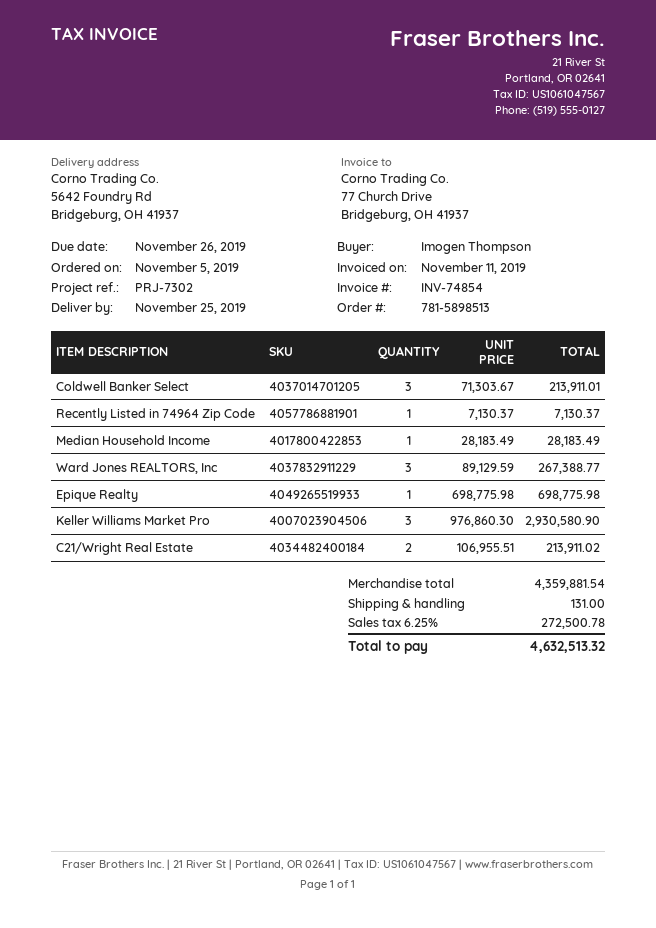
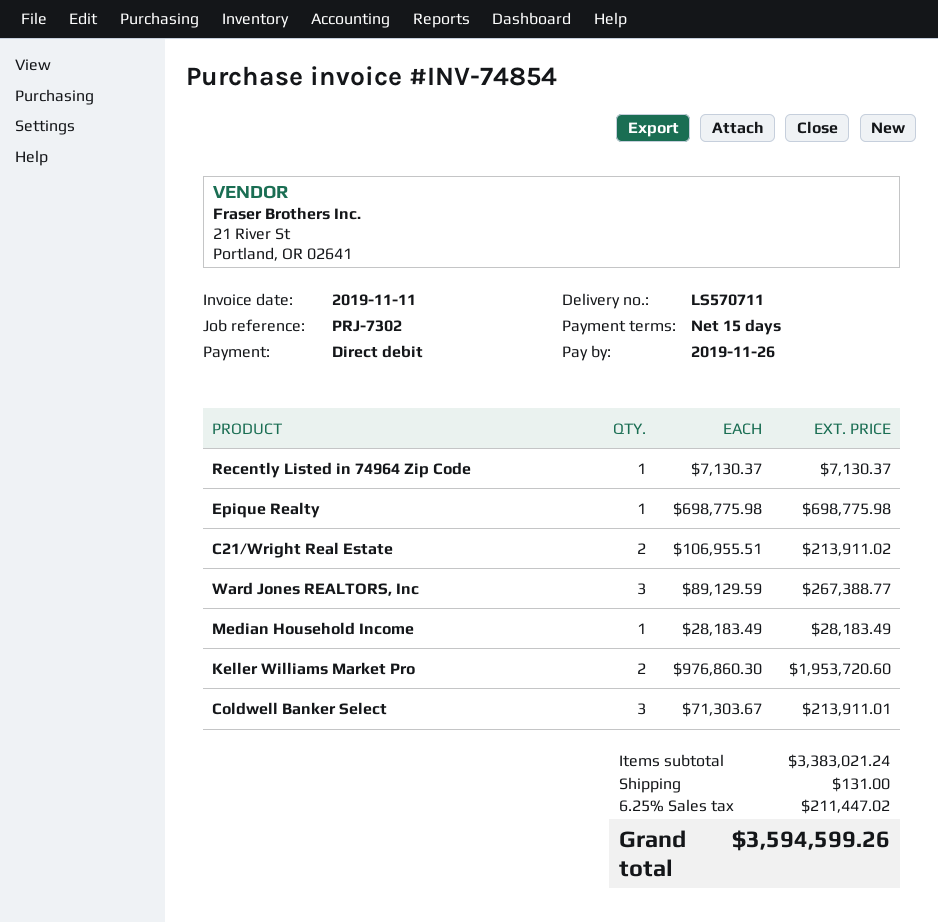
Keller Williams Market Pro: 3 x 976860.30 = 2930580.90 -> 2 x 976860.30 = 1953720.60
subtotal: 4359881.54 -> 3383021.24
tax: 6.25% = 272500.78 -> 6.25% = 211447.02
total: 4632513.32 -> 3594599.26

